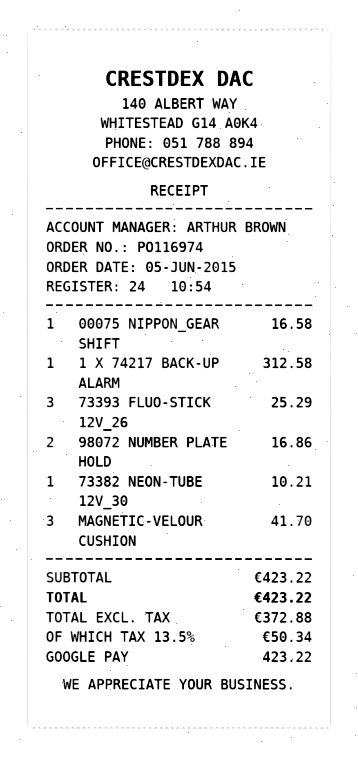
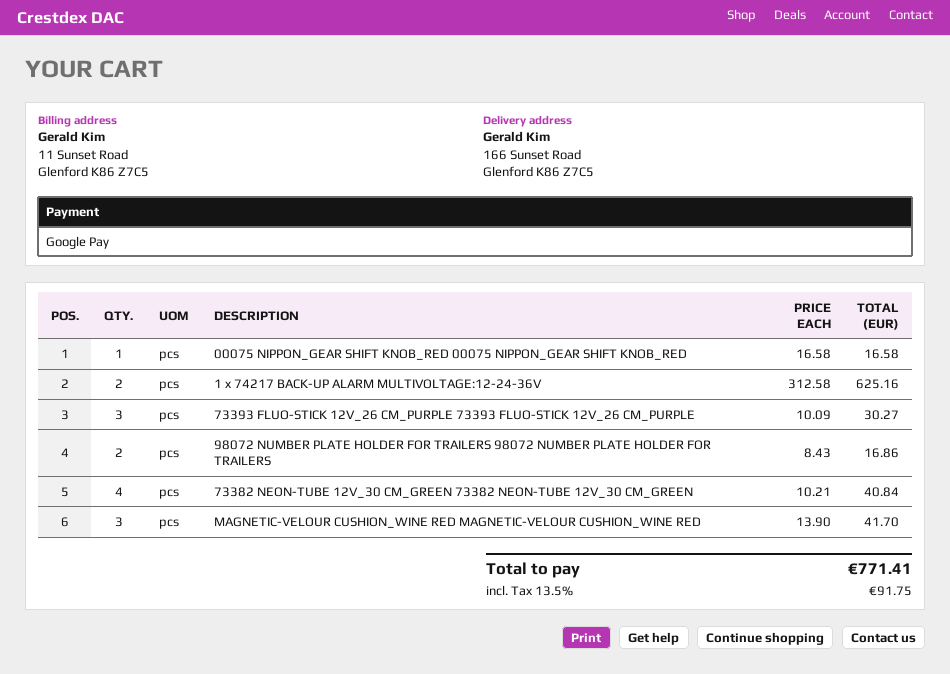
1 X 74217 BACK-UP ALARM: 1 for 312.58 -> 2 for 625.16
73393 FLUO-STICK 12V_26: 3 for 25.29 -> 3 for 30.27
73382 NEON-TUBE 12V_30: 1 for 10.21 -> 4 for 40.84
tax: 13.5% = 50.34 -> 13.5% = 91.75
total: 423.22 -> 771.41

